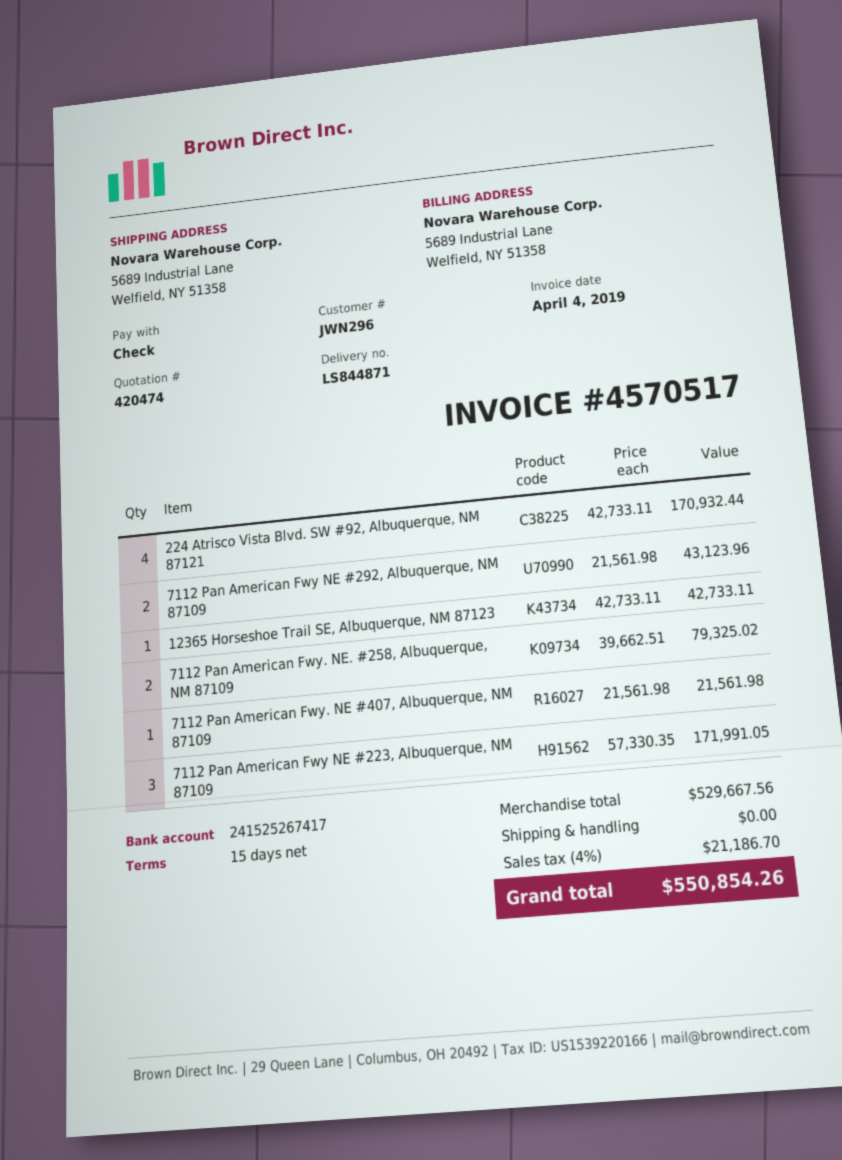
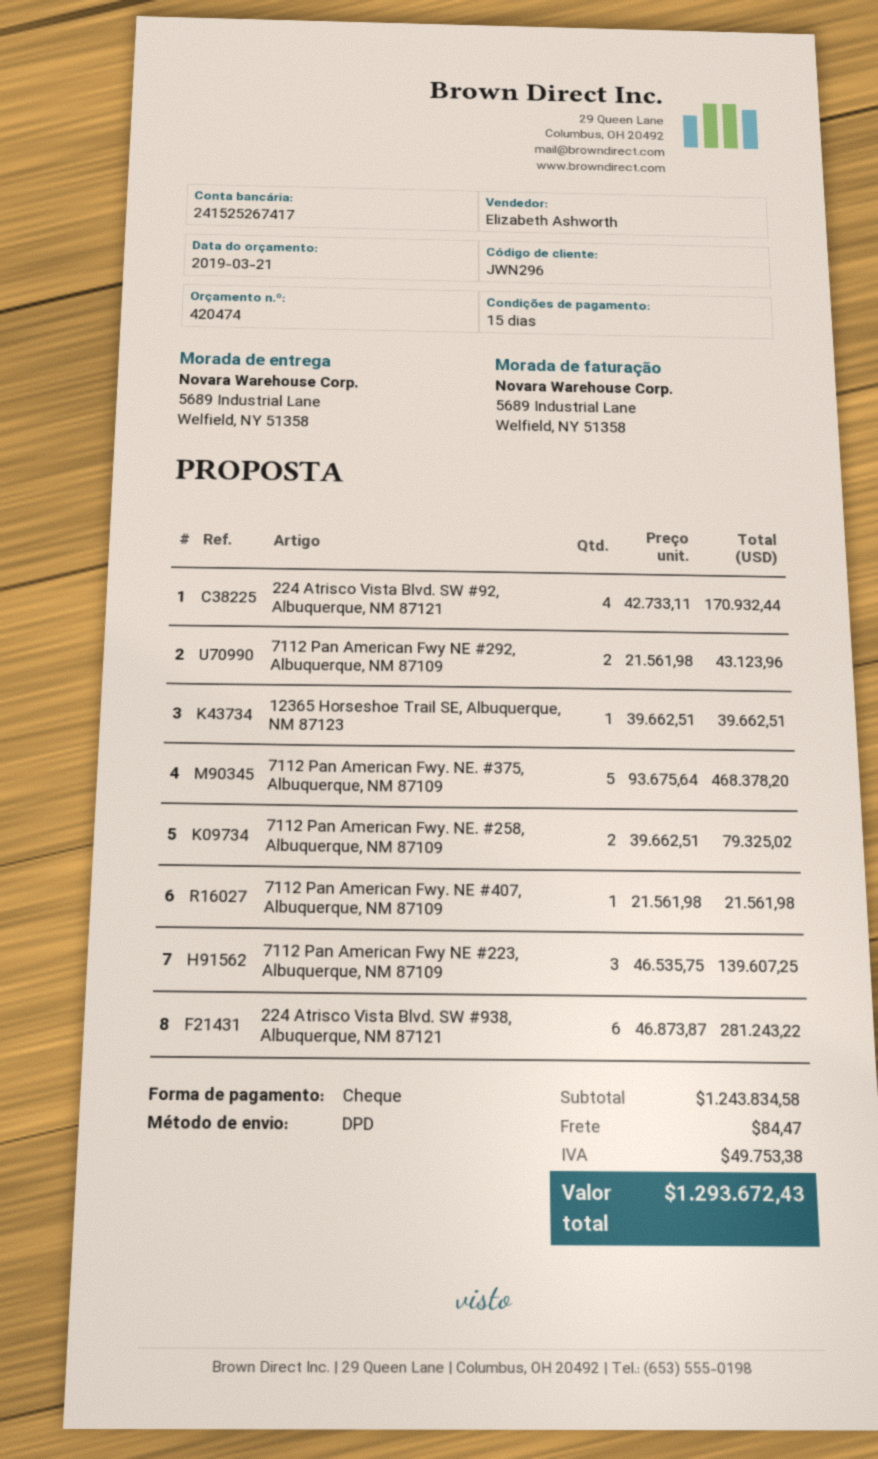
12365 Horseshoe Trail SE, Albuquerque, NM 87123: 1 x 42733.11 = 42733.11 -> 1 x 39662.51 = 39662.51
7112 Pan American Fwy NE #223, Albuquerque, NM 87109: 3 x 57330.35 = 171991.05 -> 3 x 46535.75 = 139607.25
7112 Pan American Fwy. NE. #375, Albuquerque, NM 87109: none -> 5 x 93675.64 = 468378.20
224 Atrisco Vista Blvd. SW #938, Albuquerque, NM 87121: none -> 6 x 46873.87 = 281243.22
subtotal: 529667.56 -> 1243834.58
shipping: 0.00 -> 84.47
tax: 21186.70 -> 49753.38
total: 550854.26 -> 1293672.43

